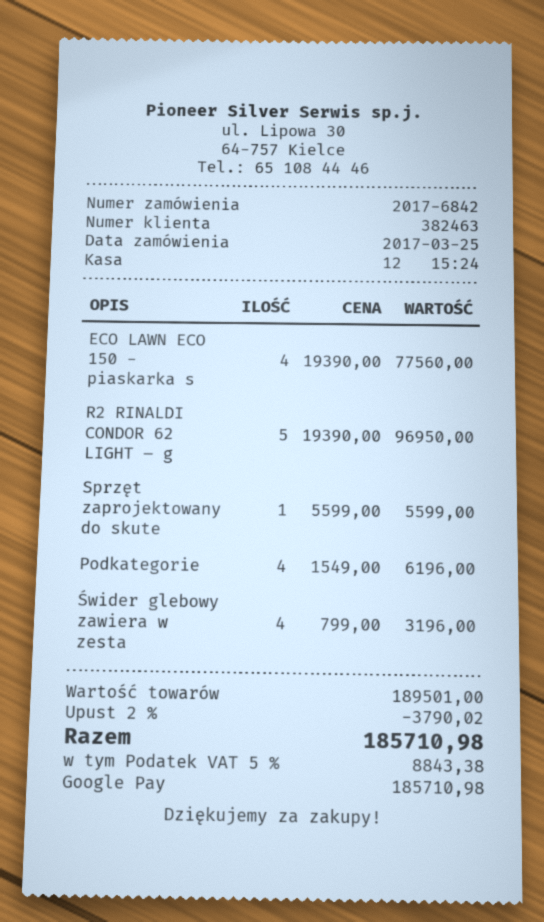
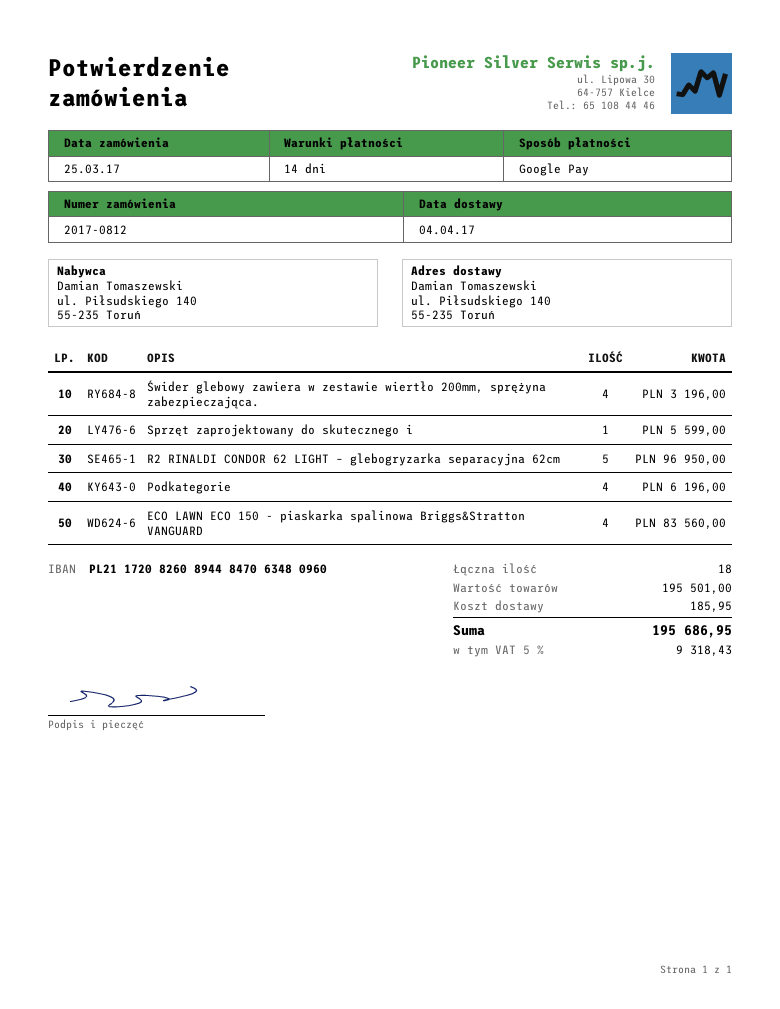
order number: 2017-6842 -> 2017-0812
ECO LAWN ECO 150 - piaskarka s: 4 for 77560.00 -> 4 for 83560.00
subtotal: 189501.00 -> 195501.00
discount: 2% = 3790.02 -> none
shipping: none -> 185.95
tax: 5% = 8843.38 -> 5% = 9318.43
total: 185710.98 -> 195686.95

